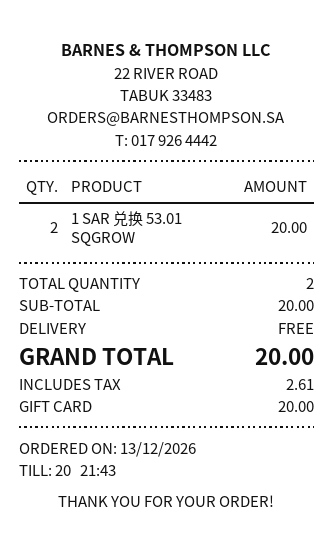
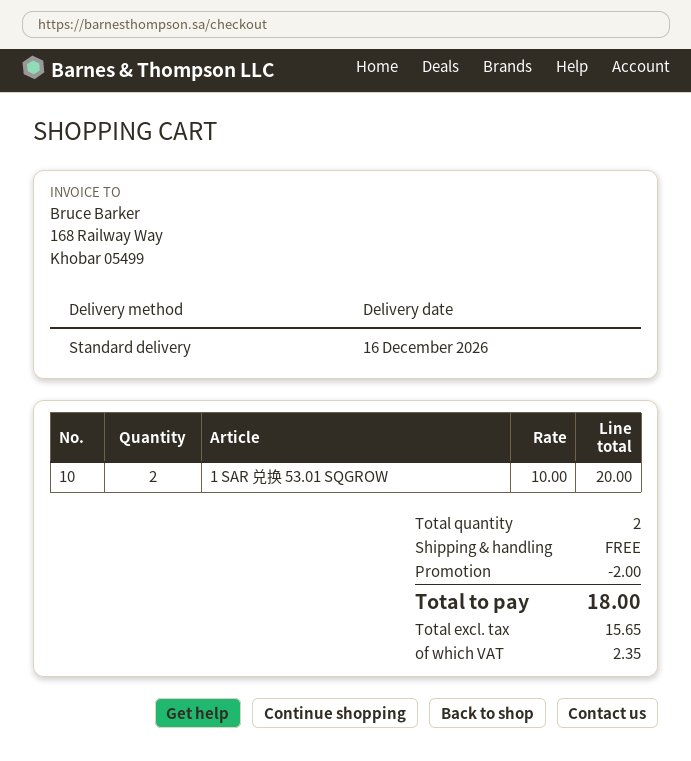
discount: none -> 2.00
tax: 2.61 -> 2.35
total: 20.00 -> 18.00

